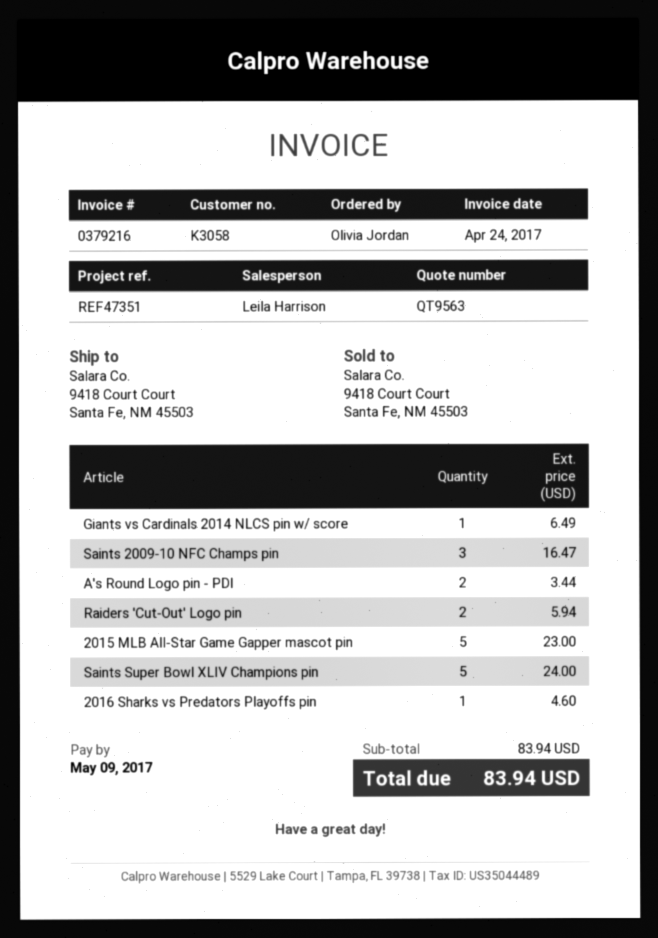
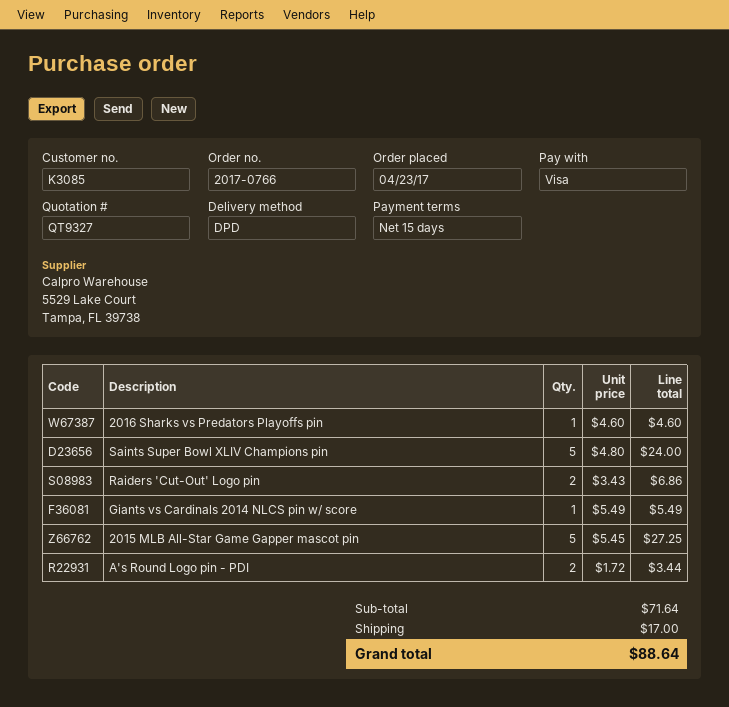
quote number: QT9563 -> QT9327
customer number: K3058 -> K3085
Giants vs Cardinals 2014 NLCS pin w/ score: 1 for 6.49 -> 1 for 5.49
Saints 2009-10 NFC Champs pin: 3 for 16.47 -> none
Raiders 'Cut-Out' Logo pin: 2 for 5.94 -> 2 for 6.86
2015 MLB All-Star Game Gapper mascot pin: 5 for 23.00 -> 5 for 27.25
subtotal: 83.94 -> 71.64
shipping: none -> 17.00
total: 83.94 -> 88.64

